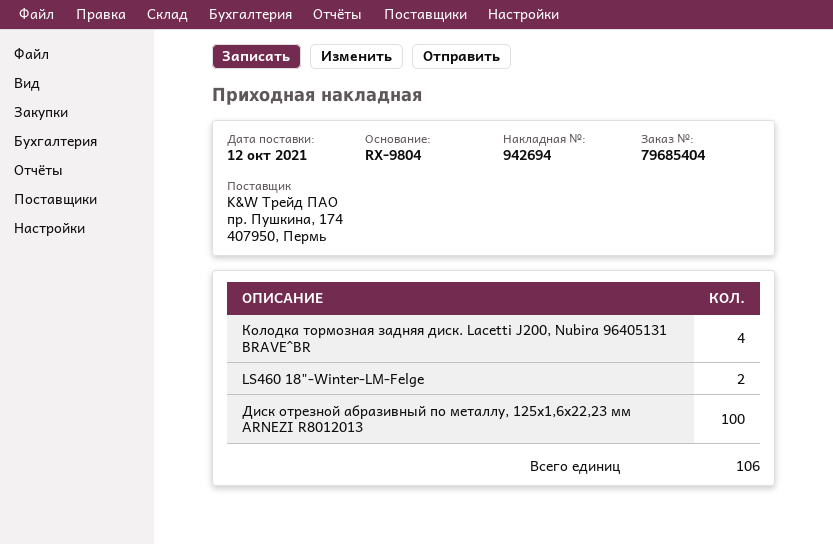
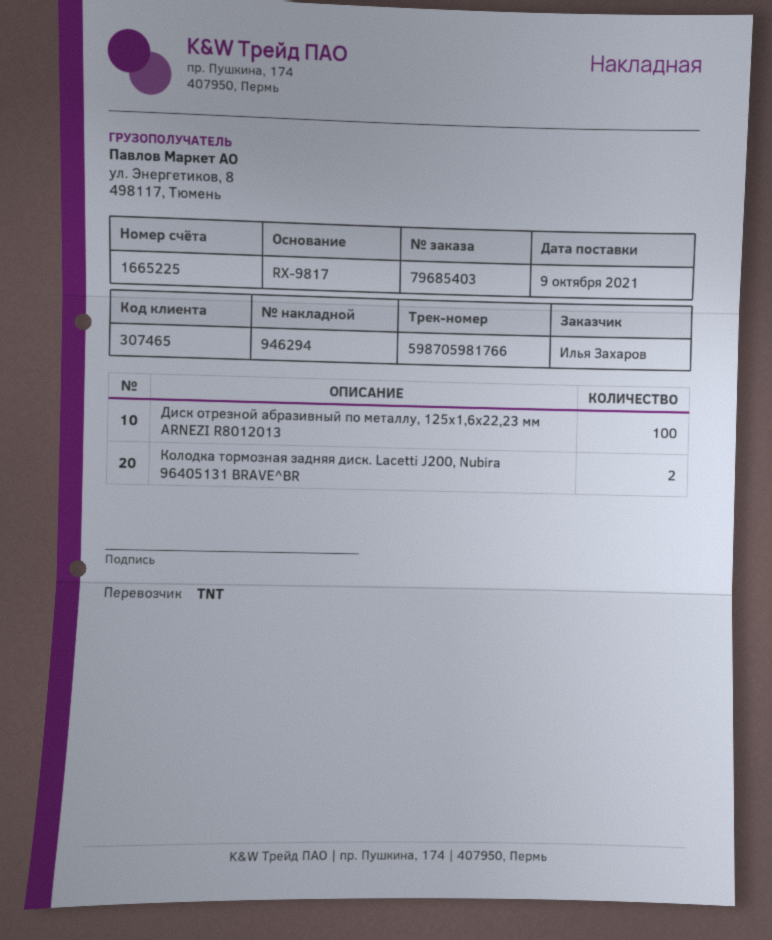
order number: 79685404 -> 79685403
delivery note number: 942694 -> 946294
delivery date: 2021-10-12 -> 2021-10-09
reference: RX-9804 -> RX-9817
Колодка тормозная задняя диск. Lacetti J200, Nubira 96405131 BRAVE^BR: 4 -> 2
LS460 18"-Winter-LM-Felge: 2 -> none

